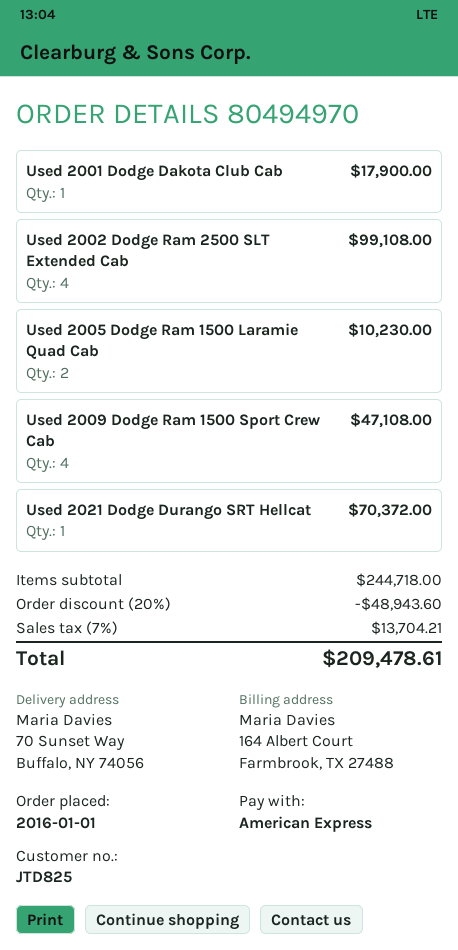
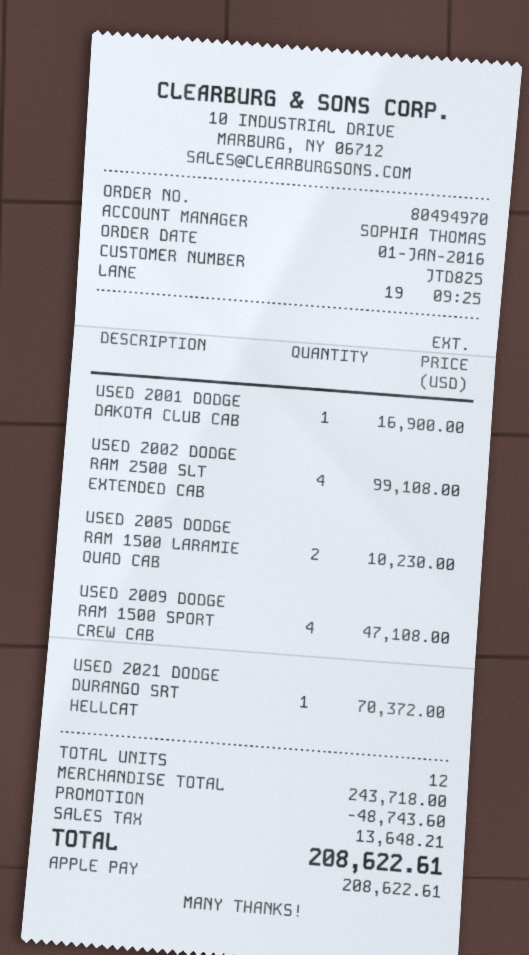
payment method: American Express -> Apple Pay
Used 2001 Dodge Dakota Club Cab: 1 for 17900.00 -> 1 for 16900.00
subtotal: 244718.00 -> 243718.00
discount: 48943.60 -> 48743.60
tax: 13704.21 -> 13648.21
total: 209478.61 -> 208622.61

